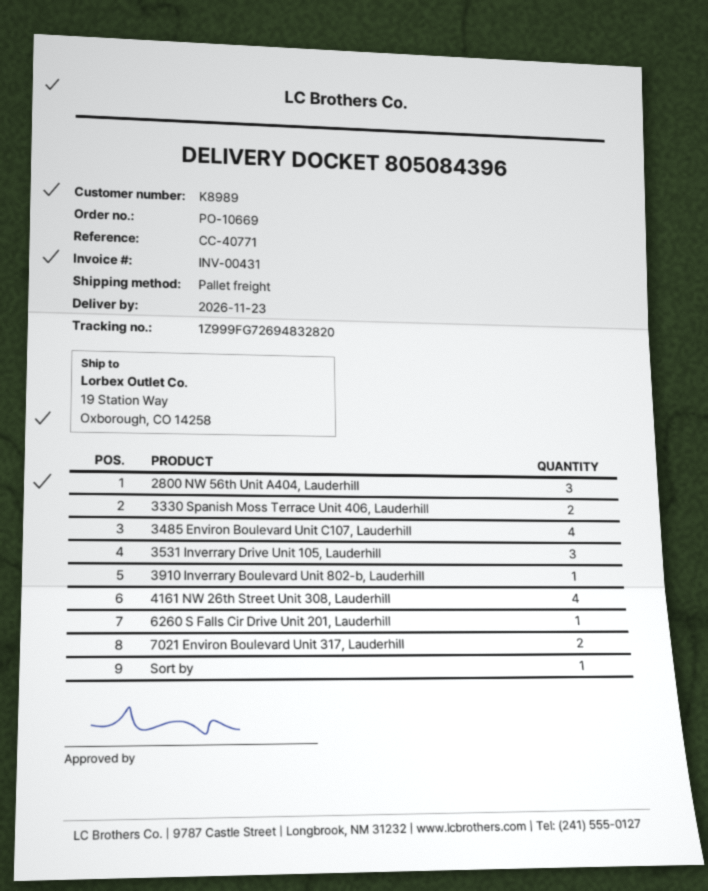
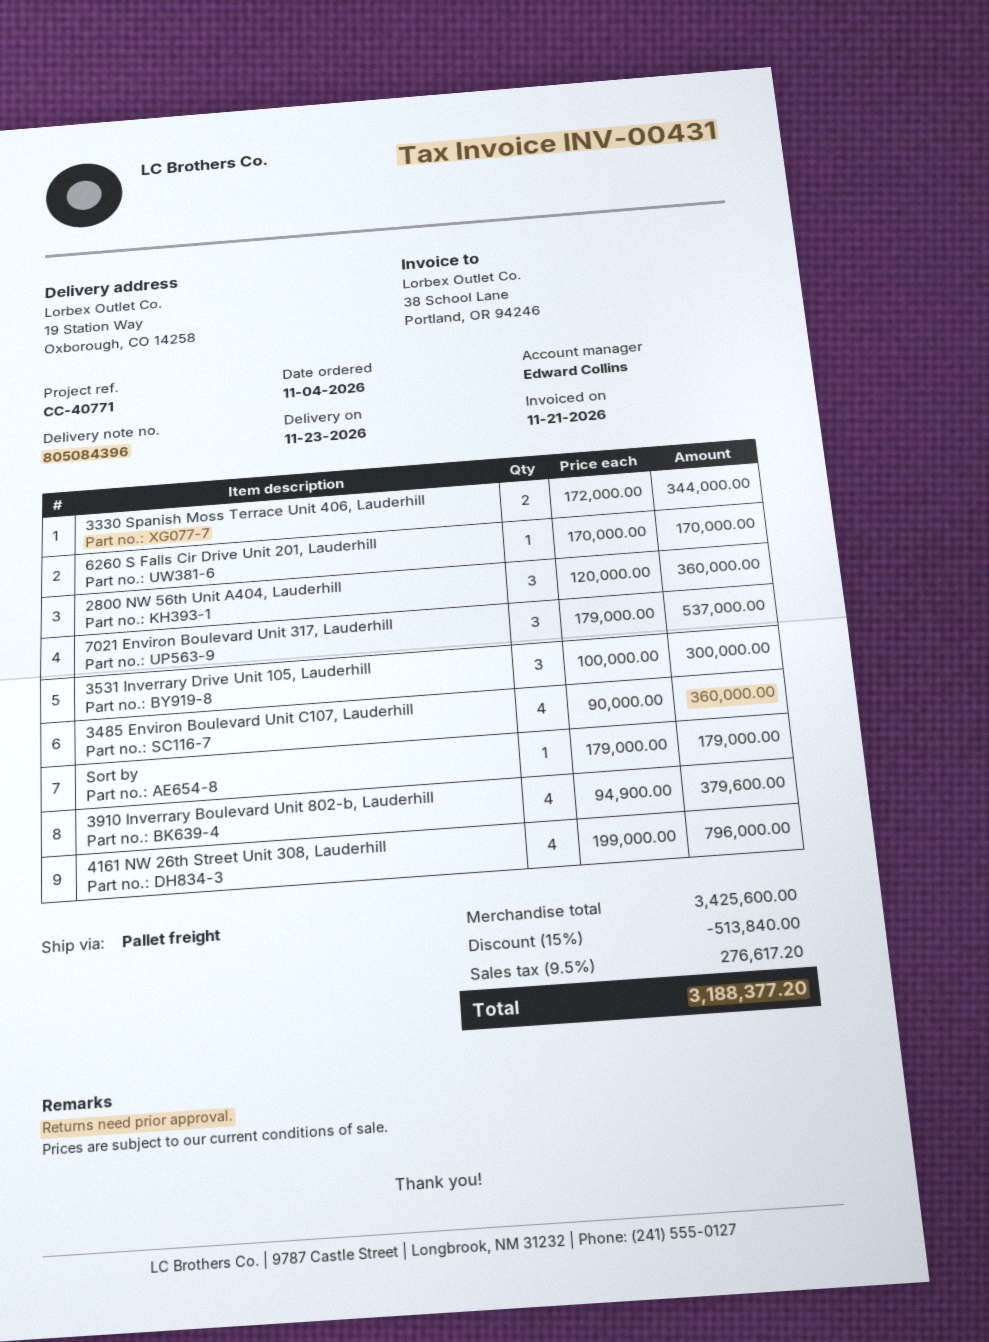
3910 Inverrary Boulevard Unit 802-b, Lauderhill: 1 -> 4
7021 Environ Boulevard Unit 317, Lauderhill: 2 -> 3

